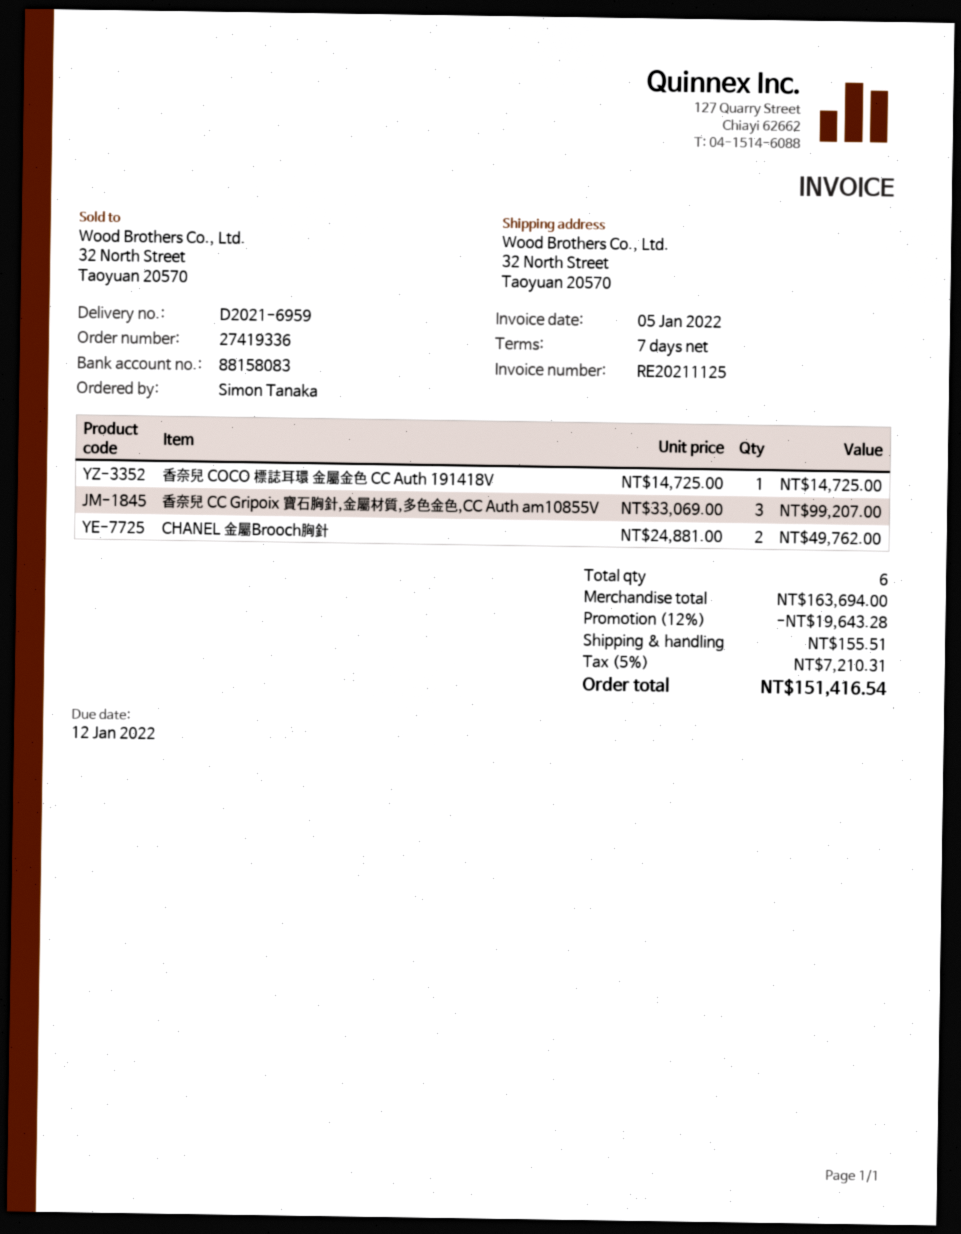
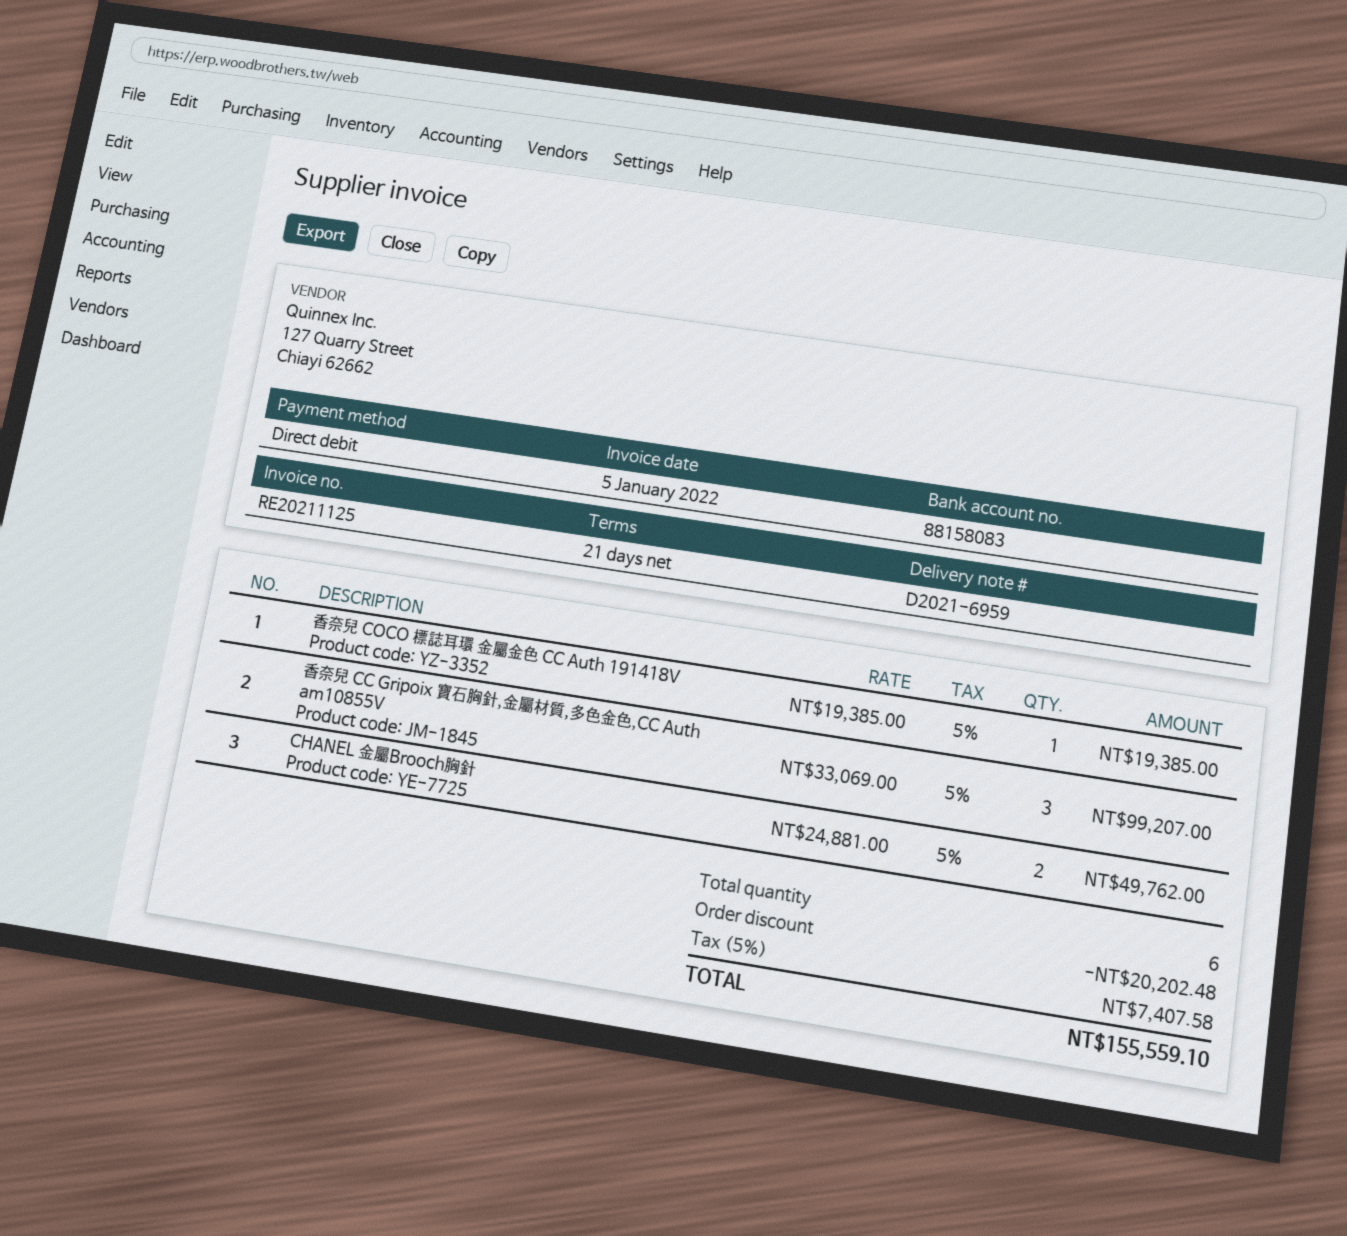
payment terms: 7 days -> 21 days
香奈兒 COCO 標誌耳環 金屬金色 CC Auth 191418V: 1 x 14725.00 = 14725.00 -> 1 x 19385.00 = 19385.00
discount: 19643.28 -> 20202.48
shipping: 155.51 -> none
tax: 5% = 7210.31 -> 5% = 7407.58
total: 151416.54 -> 155559.10

